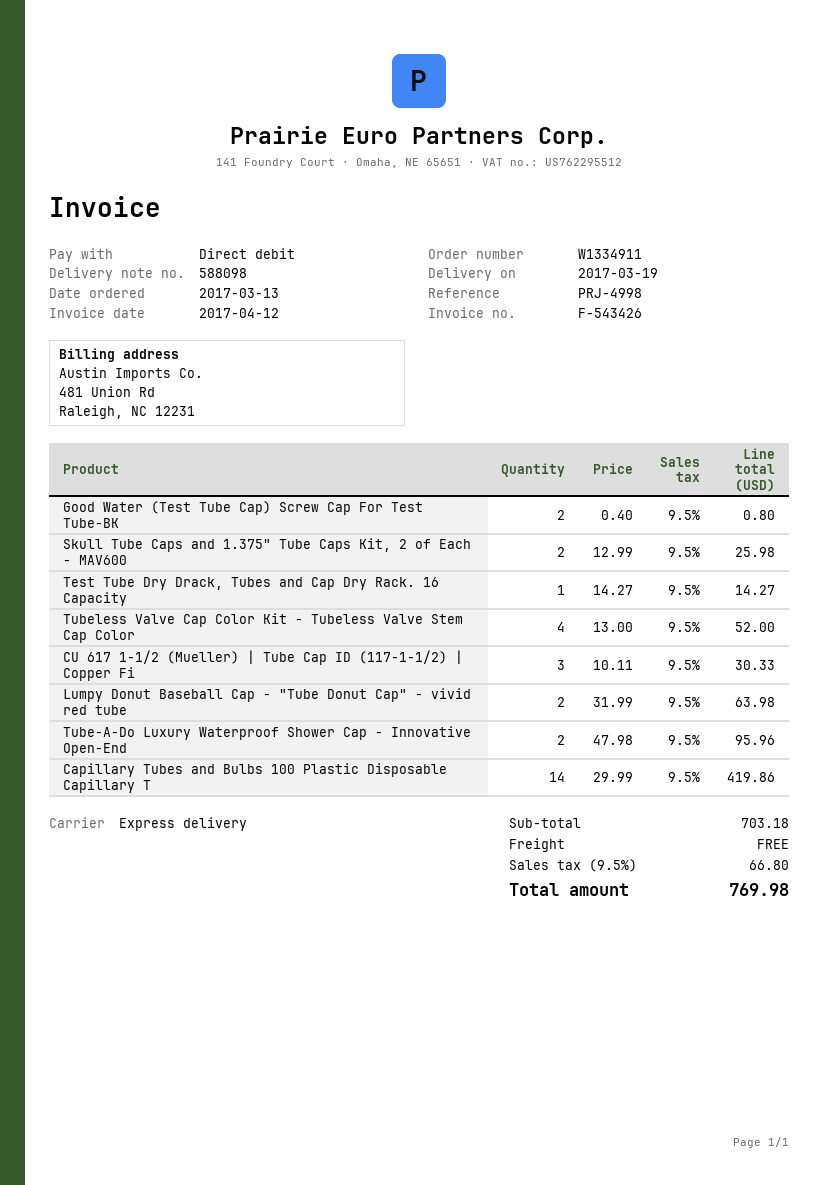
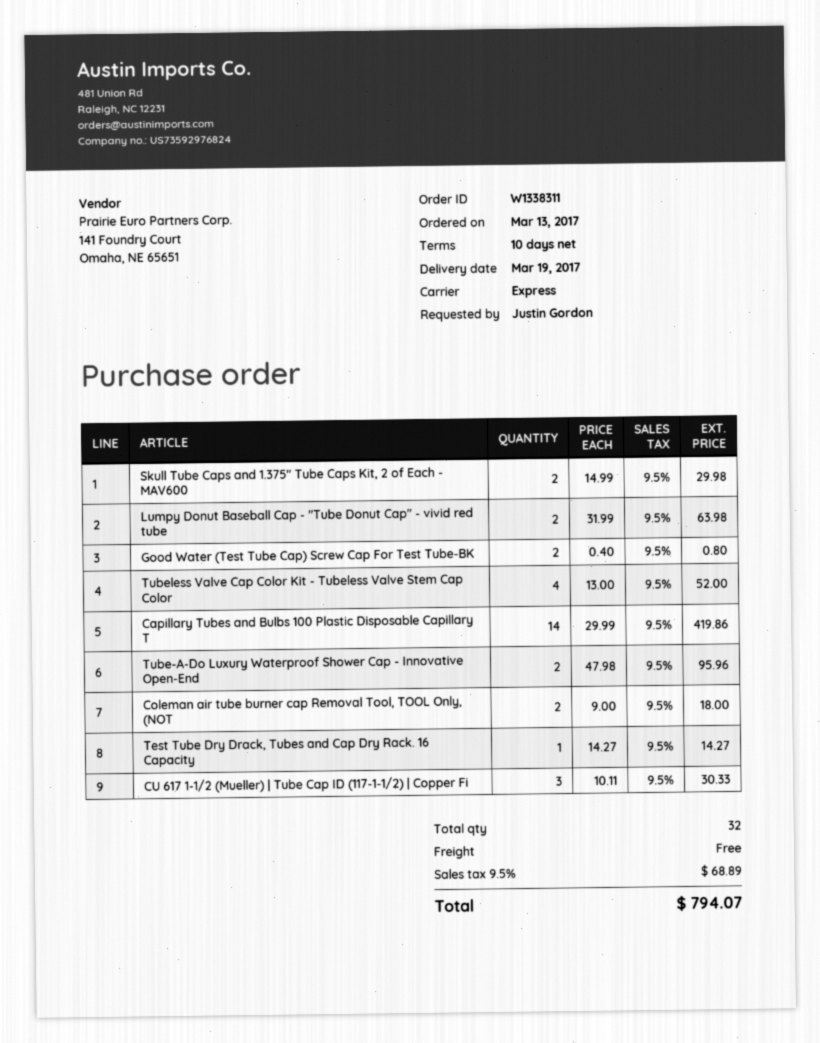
order number: W1334911 -> W1338311
Skull Tube Caps and 1.375" Tube Caps Kit, 2 of Each - MAV600: 2 x 12.99 = 25.98 -> 2 x 14.99 = 29.98
Coleman air tube burner cap Removal Tool, TOOL Only, (NOT: none -> 2 x 9.00 = 18.00
tax: 9.5% = 66.80 -> 9.5% = 68.89
total: 769.98 -> 794.07

